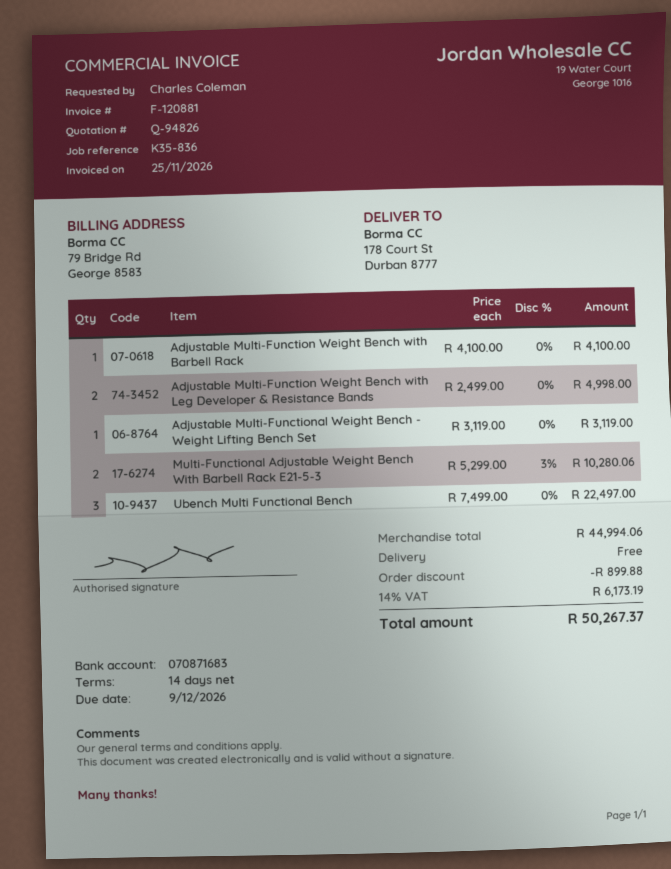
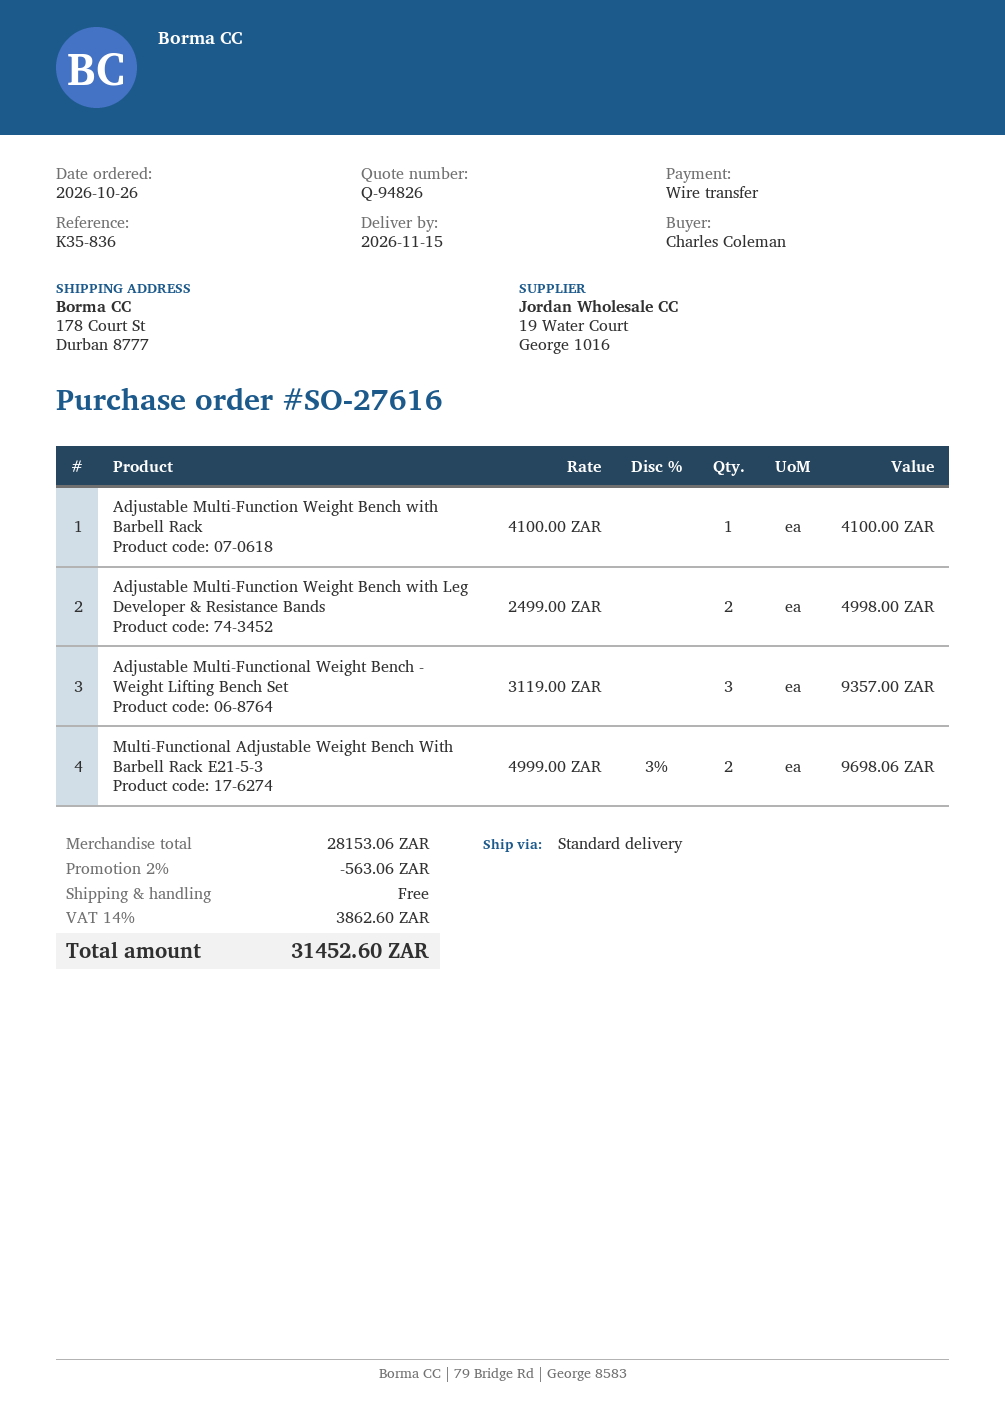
Adjustable Multi-Functional Weight Bench - Weight Lifting Bench Set: 1 x 3119.00 = 3119.00 -> 3 x 3119.00 = 9357.00
Multi-Functional Adjustable Weight Bench With Barbell Rack E21-5-3: 2 x 5299.00 - 3% = 10280.06 -> 2 x 4999.00 - 3% = 9698.06
Ubench Multi Functional Bench: 3 x 7499.00 = 22497.00 -> none
subtotal: 44994.06 -> 28153.06
discount: 899.88 -> 563.06
tax: 14% = 6173.19 -> 14% = 3862.60
total: 50267.37 -> 31452.60

